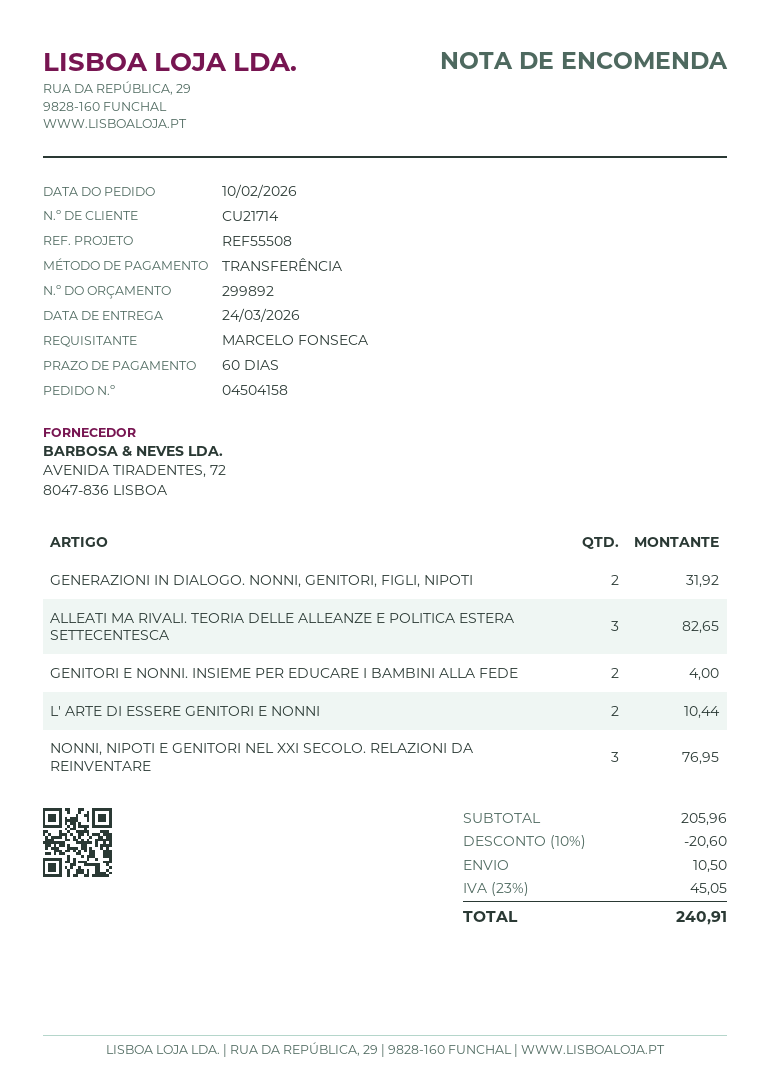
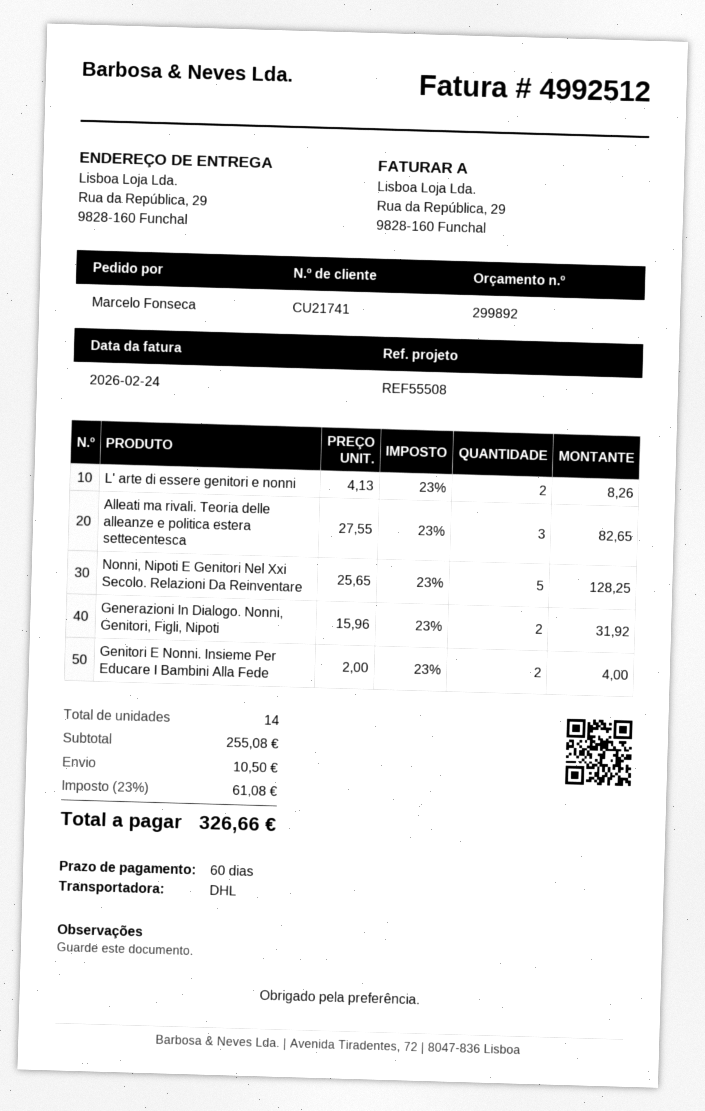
customer number: CU21714 -> CU21741
L' ARTE DI ESSERE GENITORI E NONNI: 2 for 10.44 -> 2 for 8.26
NONNI, NIPOTI E GENITORI NEL XXI SECOLO. RELAZIONI DA REINVENTARE: 3 for 76.95 -> 5 for 128.25
subtotal: 205.96 -> 255.08
discount: 10% = 20.60 -> none
tax: 23% = 45.05 -> 23% = 61.08
total: 240.91 -> 326.66

